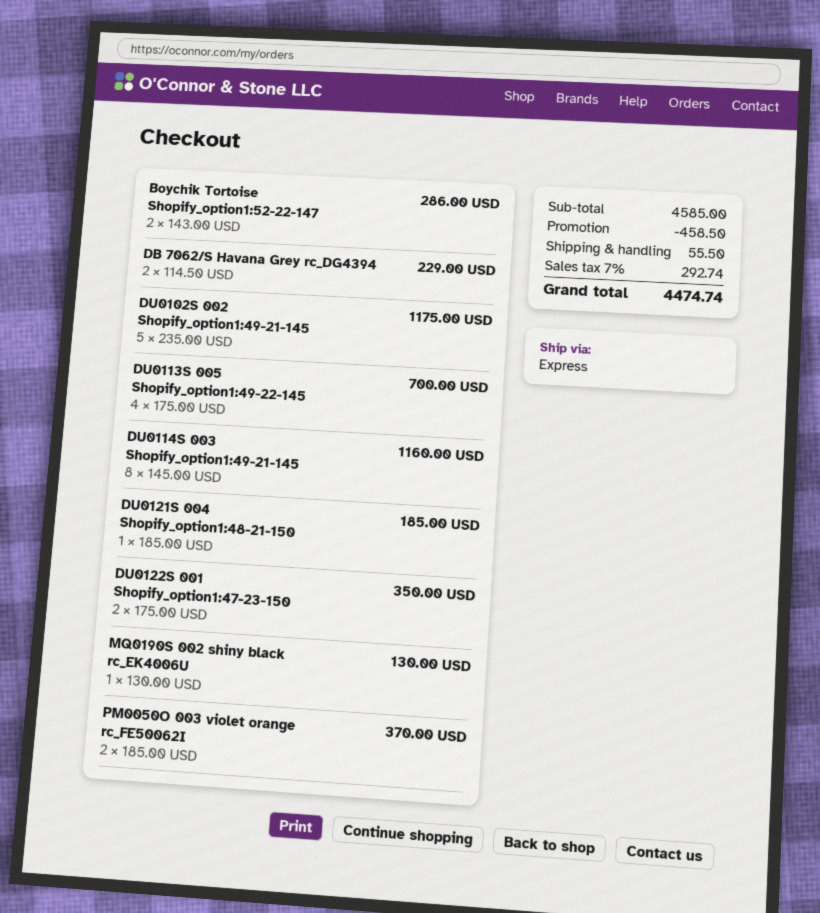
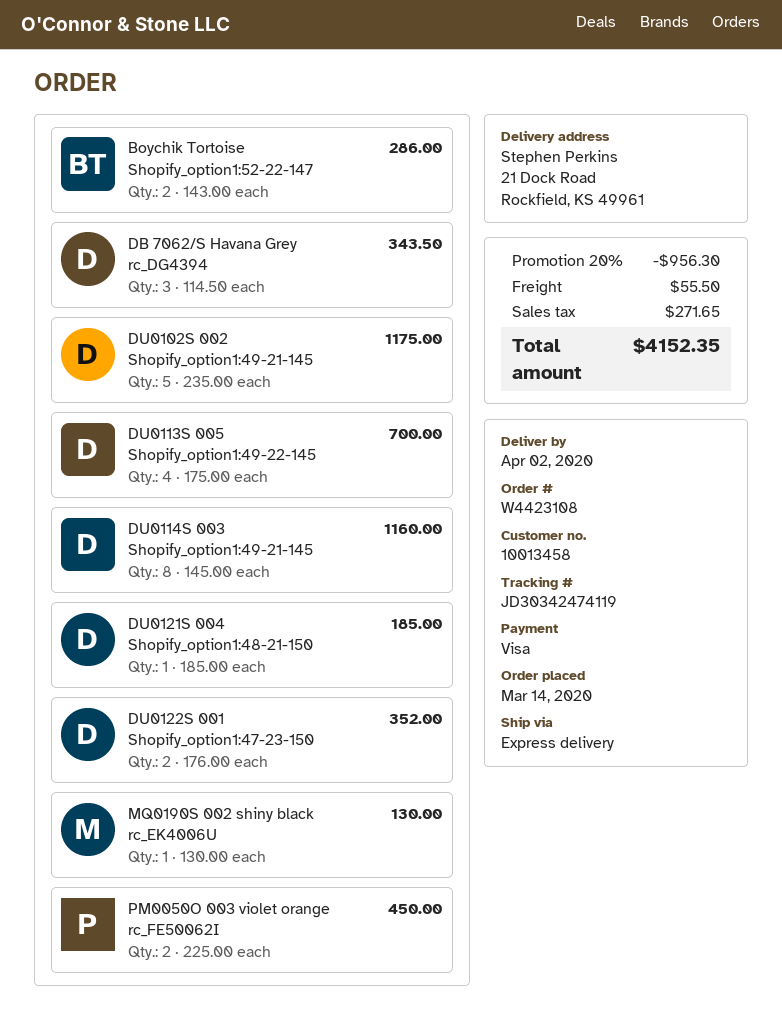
DB 7062/S Havana Grey rc_DG4394: 2 x 114.50 = 229.00 -> 3 x 114.50 = 343.50
DU0122S 001 Shopify_option1:47-23-150: 2 x 175.00 = 350.00 -> 2 x 176.00 = 352.00
PM0050O 003 violet orange rc_FE50062I: 2 x 185.00 = 370.00 -> 2 x 225.00 = 450.00
discount: 458.50 -> 956.30
tax: 292.74 -> 271.65
total: 4474.74 -> 4152.35

